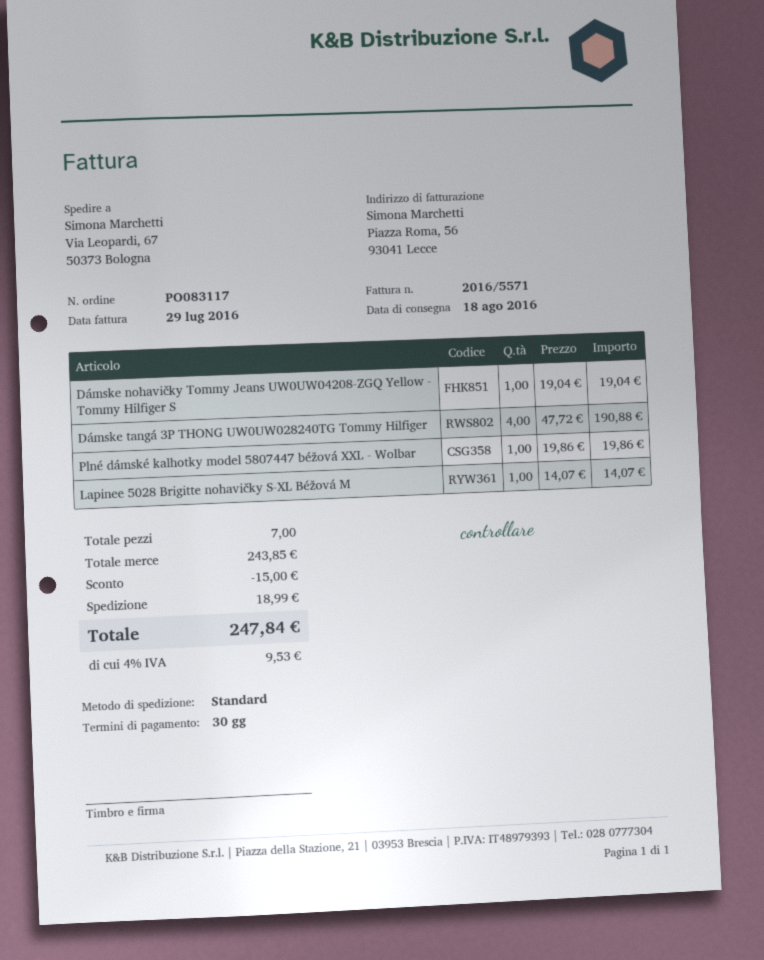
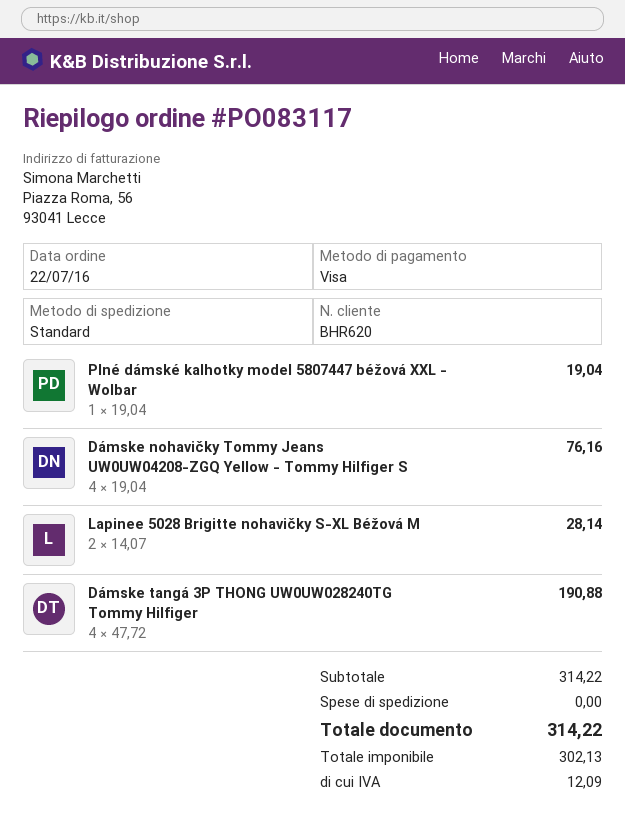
Dámske nohavičky Tommy Jeans UW0UW04208-ZGQ Yellow - Tommy Hilfiger S: 1 x 19.04 = 19.04 -> 4 x 19.04 = 76.16
Plné dámské kalhotky model 5807447 béžová XXL - Wolbar: 1 x 19.86 = 19.86 -> 1 x 19.04 = 19.04
Lapinee 5028 Brigitte nohavičky S-XL Béžová M: 1 x 14.07 = 14.07 -> 2 x 14.07 = 28.14
subtotal: 243.85 -> 314.22
discount: 15.00 -> none
shipping: 18.99 -> 0.00
tax: 9.53 -> 12.09
total: 247.84 -> 314.22

